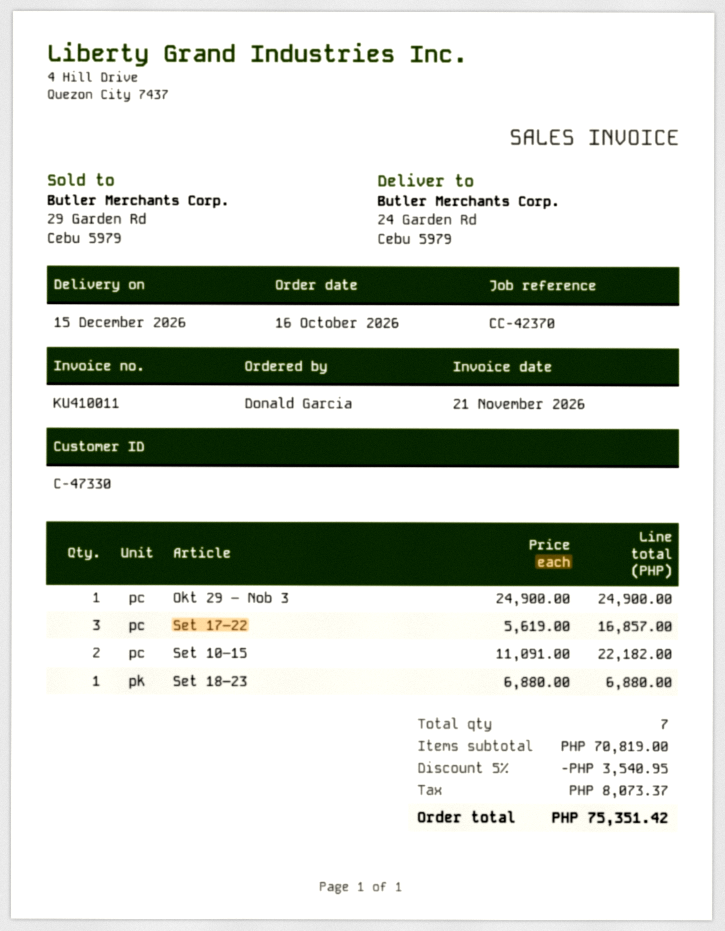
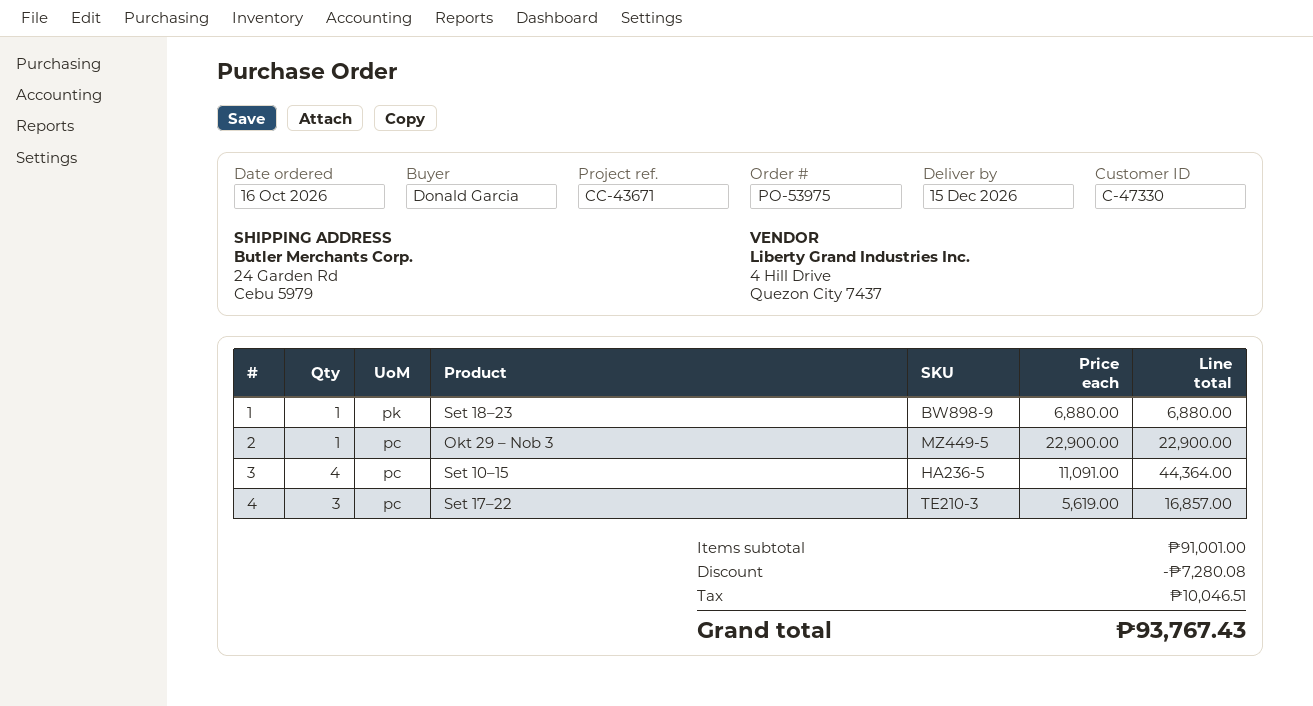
reference: CC-42370 -> CC-43671
Okt 29 – Nob 3: 1 x 24900.00 = 24900.00 -> 1 x 22900.00 = 22900.00
Set 10–15: 2 x 11091.00 = 22182.00 -> 4 x 11091.00 = 44364.00
subtotal: 70819.00 -> 91001.00
discount: 3540.95 -> 7280.08
tax: 8073.37 -> 10046.51
total: 75351.42 -> 93767.43

